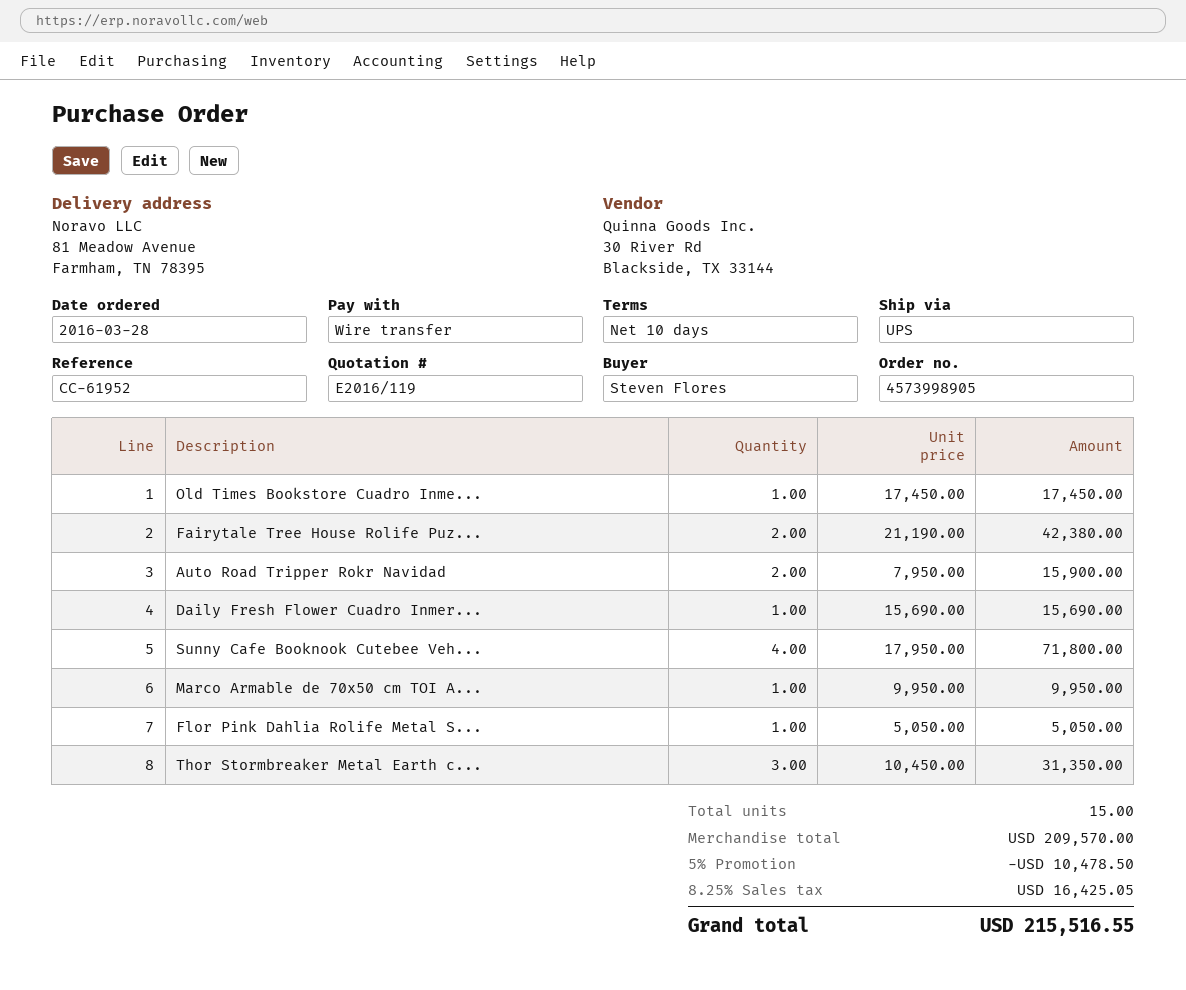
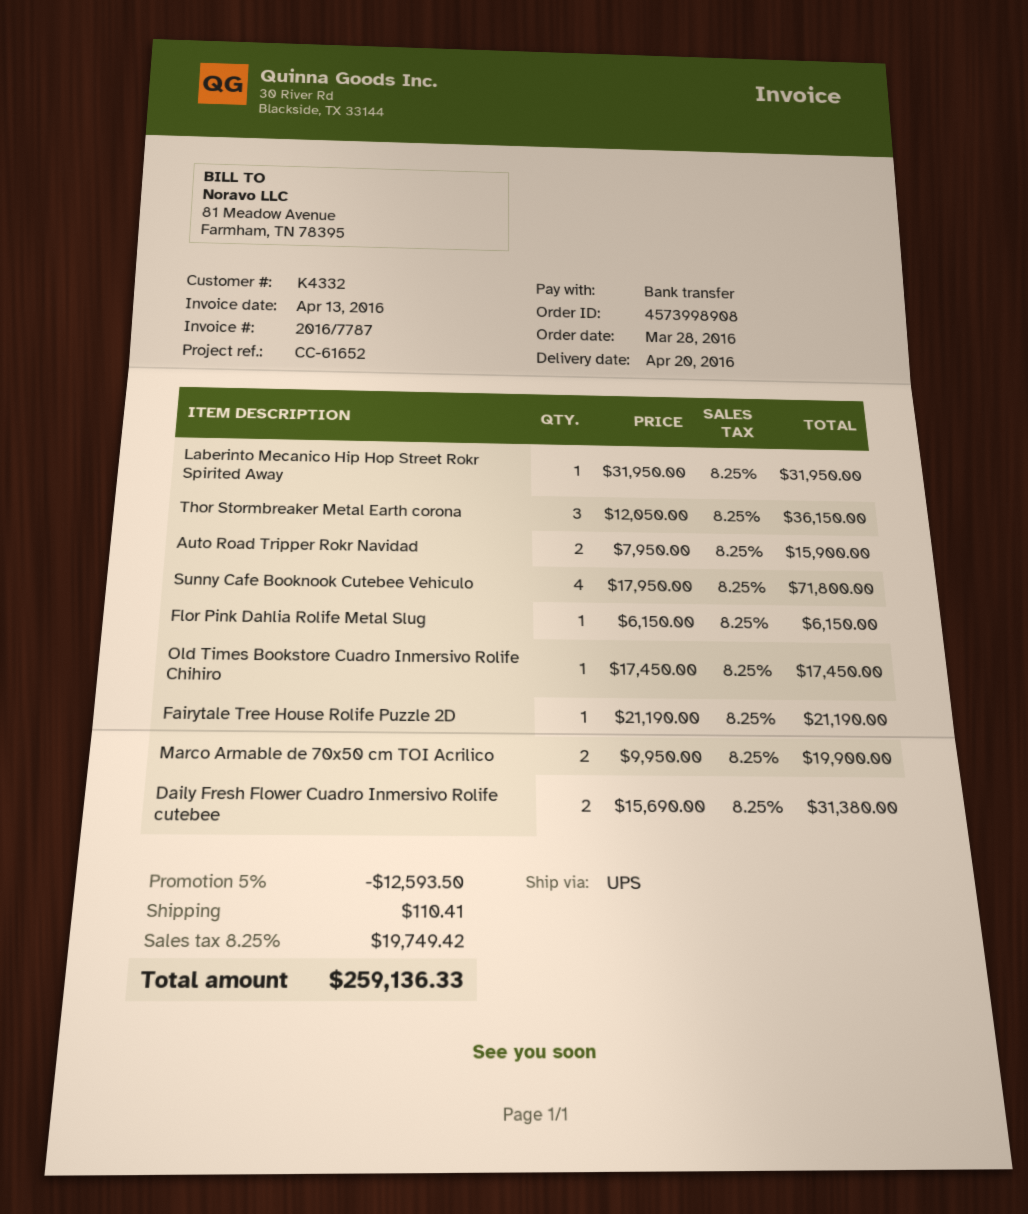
order number: 4573998905 -> 4573998908
reference: CC-61952 -> CC-61652
Fairytale Tree House Rolife Puz...: 2 x 21190.00 = 42380.00 -> 1 x 21190.00 = 21190.00
Daily Fresh Flower Cuadro Inmer...: 1 x 15690.00 = 15690.00 -> 2 x 15690.00 = 31380.00
Marco Armable de 70x50 cm TOI A...: 1 x 9950.00 = 9950.00 -> 2 x 9950.00 = 19900.00
Flor Pink Dahlia Rolife Metal S...: 1 x 5050.00 = 5050.00 -> 1 x 6150.00 = 6150.00
Thor Stormbreaker Metal Earth c...: 3 x 10450.00 = 31350.00 -> 3 x 12050.00 = 36150.00
Laberinto Mecanico Hip Hop Street Rokr Spirited Away: none -> 1 x 31950.00 = 31950.00
discount: 5% = 10478.50 -> 5% = 12593.50
shipping: none -> 110.41
tax: 8.25% = 16425.05 -> 8.25% = 19749.42
total: 215516.55 -> 259136.33

